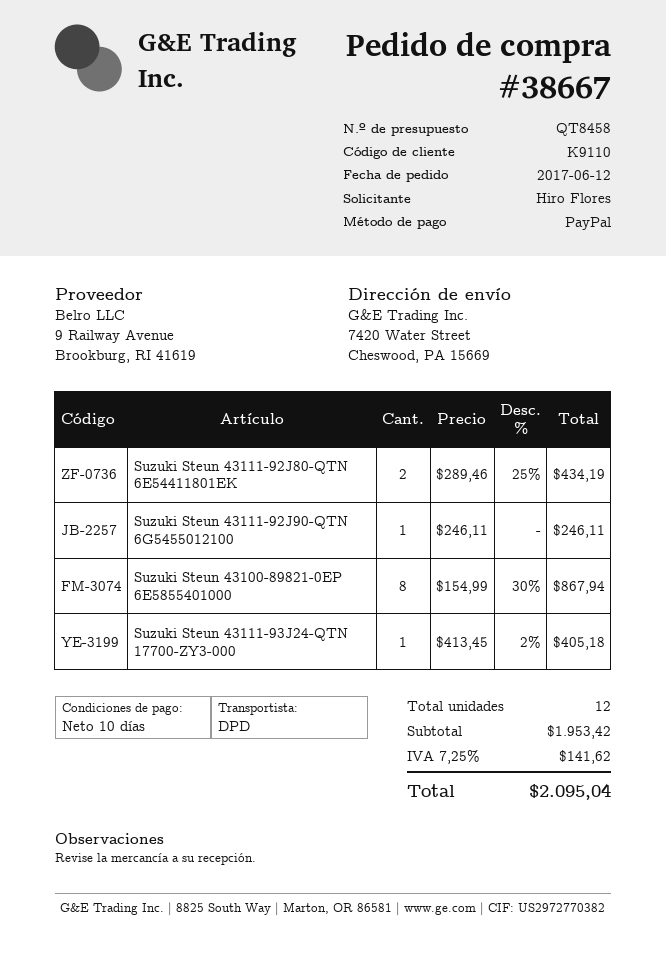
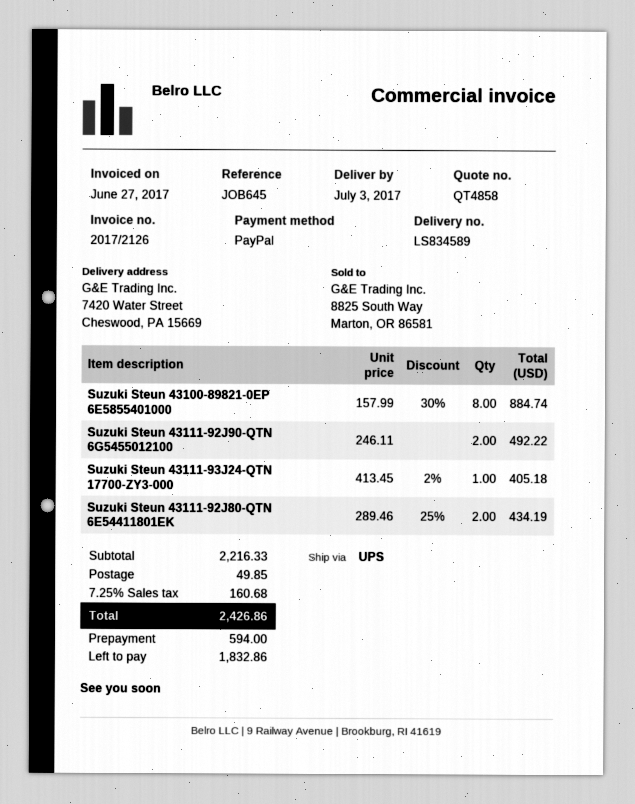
quote number: QT8458 -> QT4858
shipping method: DPD -> UPS
Suzuki Steun 43111-92J90-QTN 6G5455012100: 1 x 246.11 = 246.11 -> 2 x 246.11 = 492.22
Suzuki Steun 43100-89821-0EP 6E5855401000: 8 x 154.99 - 30% = 867.94 -> 8 x 157.99 - 30% = 884.74
subtotal: 1953.42 -> 2216.33
shipping: none -> 49.85
tax: 7.25% = 141.62 -> 7.25% = 160.68
total: 2095.04 -> 2426.86

